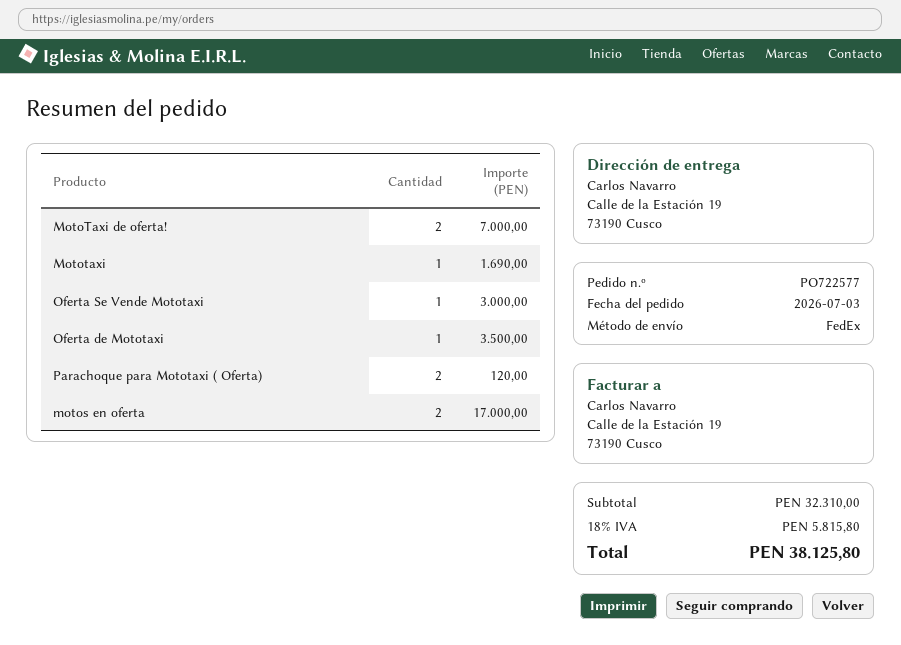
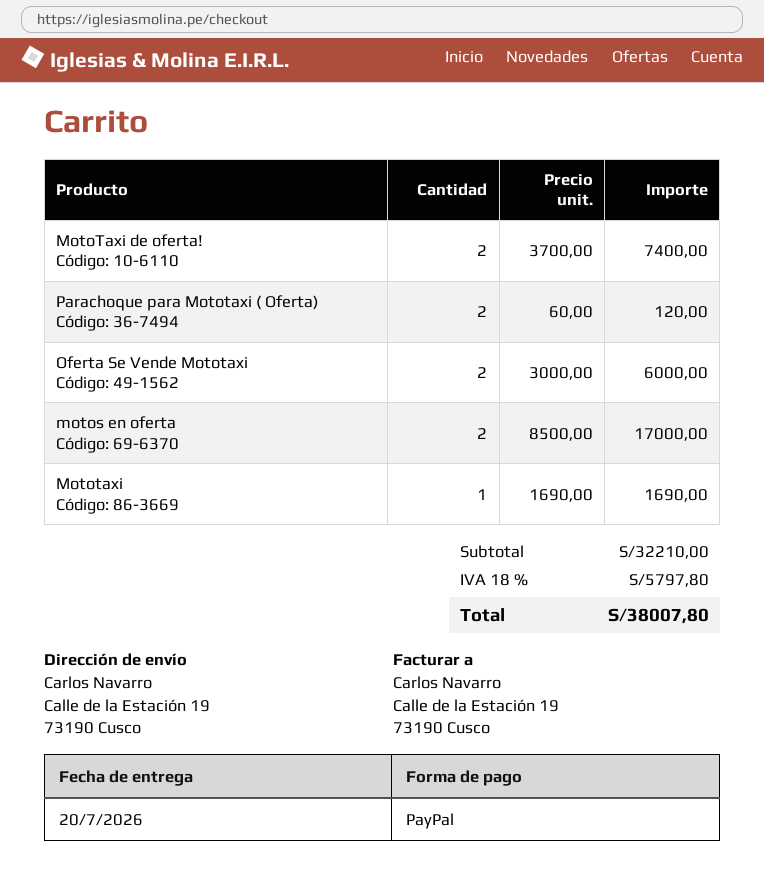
MotoTaxi de oferta!: 2 for 7000.00 -> 2 for 7400.00
Oferta Se Vende Mototaxi: 1 for 3000.00 -> 2 for 6000.00
Oferta de Mototaxi: 1 for 3500.00 -> none
subtotal: 32310.00 -> 32210.00
tax: 18% = 5815.80 -> 18% = 5797.80
total: 38125.80 -> 38007.80

